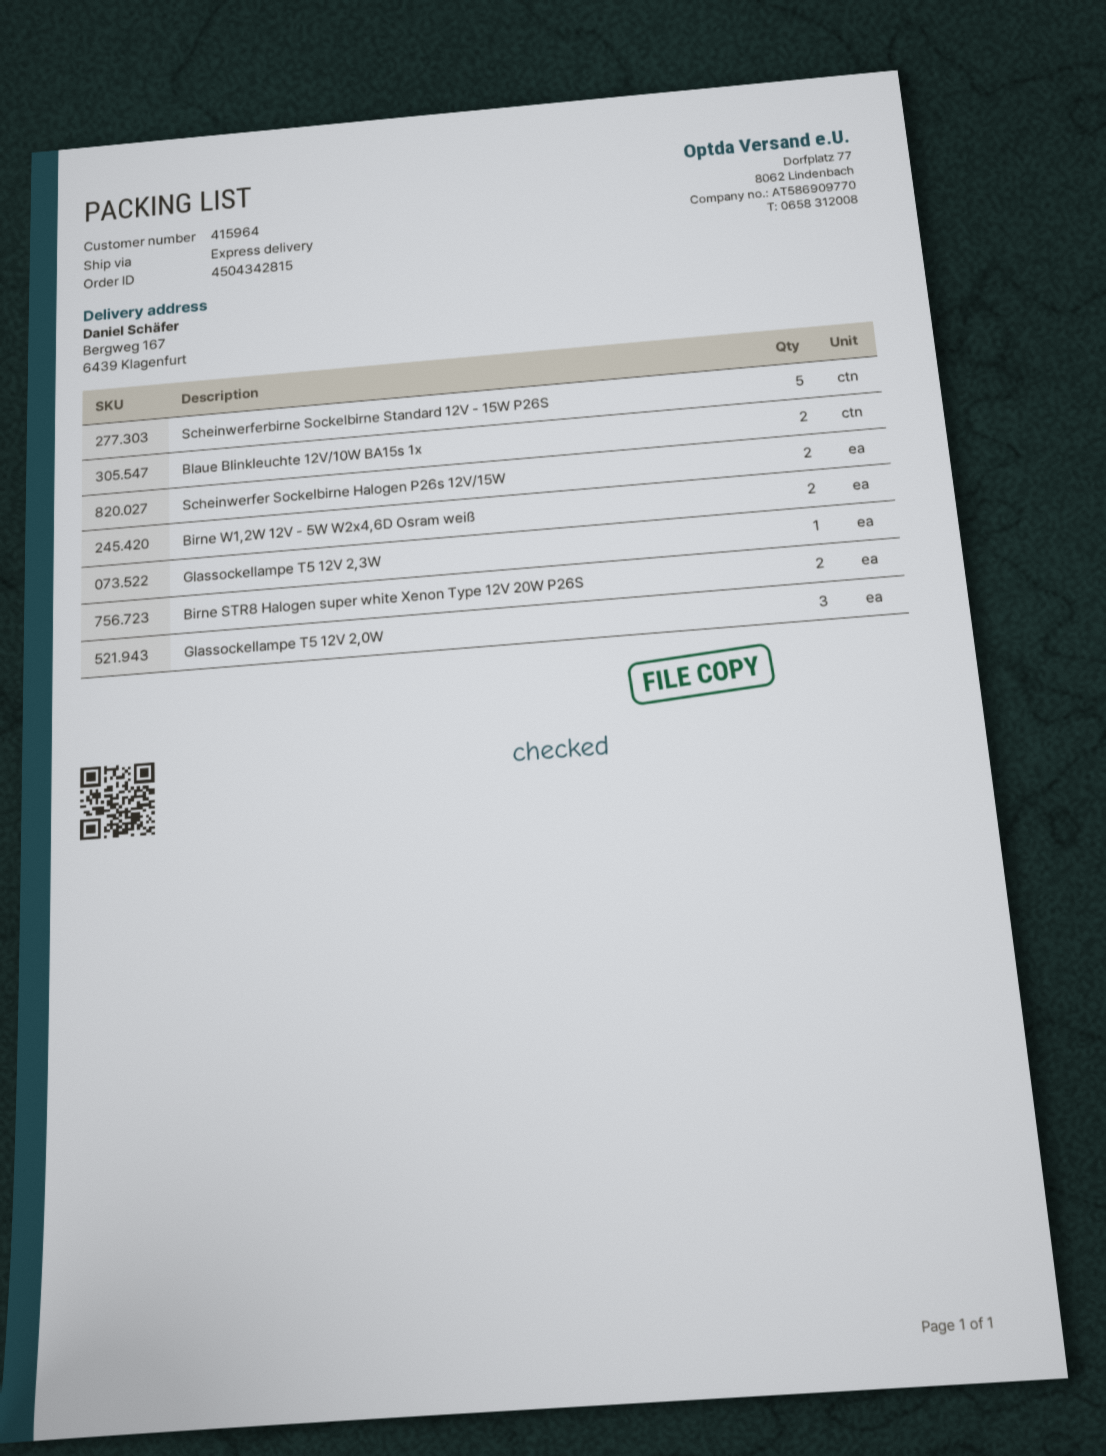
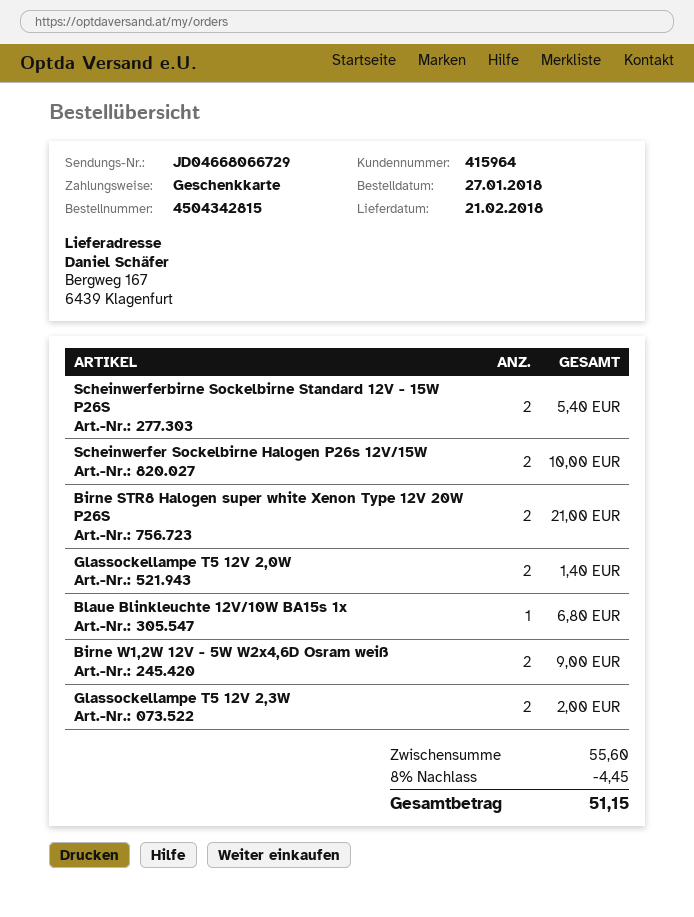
Scheinwerferbirne Sockelbirne Standard 12V - 15W P26S: 5 -> 2
Blaue Blinkleuchte 12V/10W BA15s 1x: 2 -> 1
Glassockellampe T5 12V 2,3W: 1 -> 2
Glassockellampe T5 12V 2,0W: 3 -> 2

